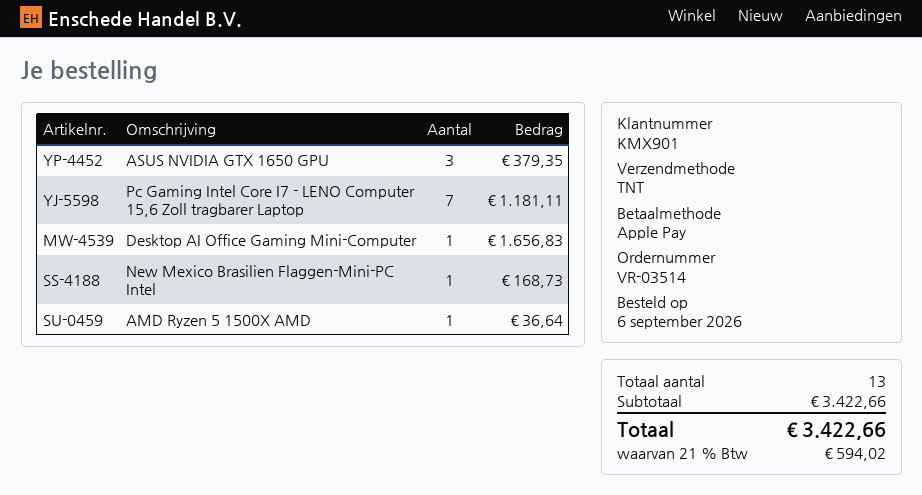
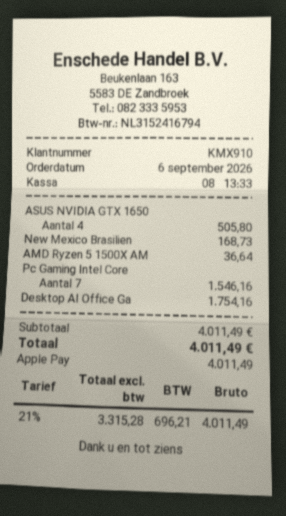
customer number: KMX901 -> KMX910
ASUS NVIDIA GTX 1650 GPU: 3 for 379.35 -> 4 for 505.80
Pc Gaming Intel Core I7 - LENO Computer 15,6 Zoll tragbarer Laptop: 7 for 1181.11 -> 7 for 1546.16
Desktop AI Office Gaming Mini-Computer: 1 for 1656.83 -> 1 for 1754.16
subtotal: 3422.66 -> 4011.49
tax: 21% = 594.02 -> 21% = 696.21
total: 3422.66 -> 4011.49

